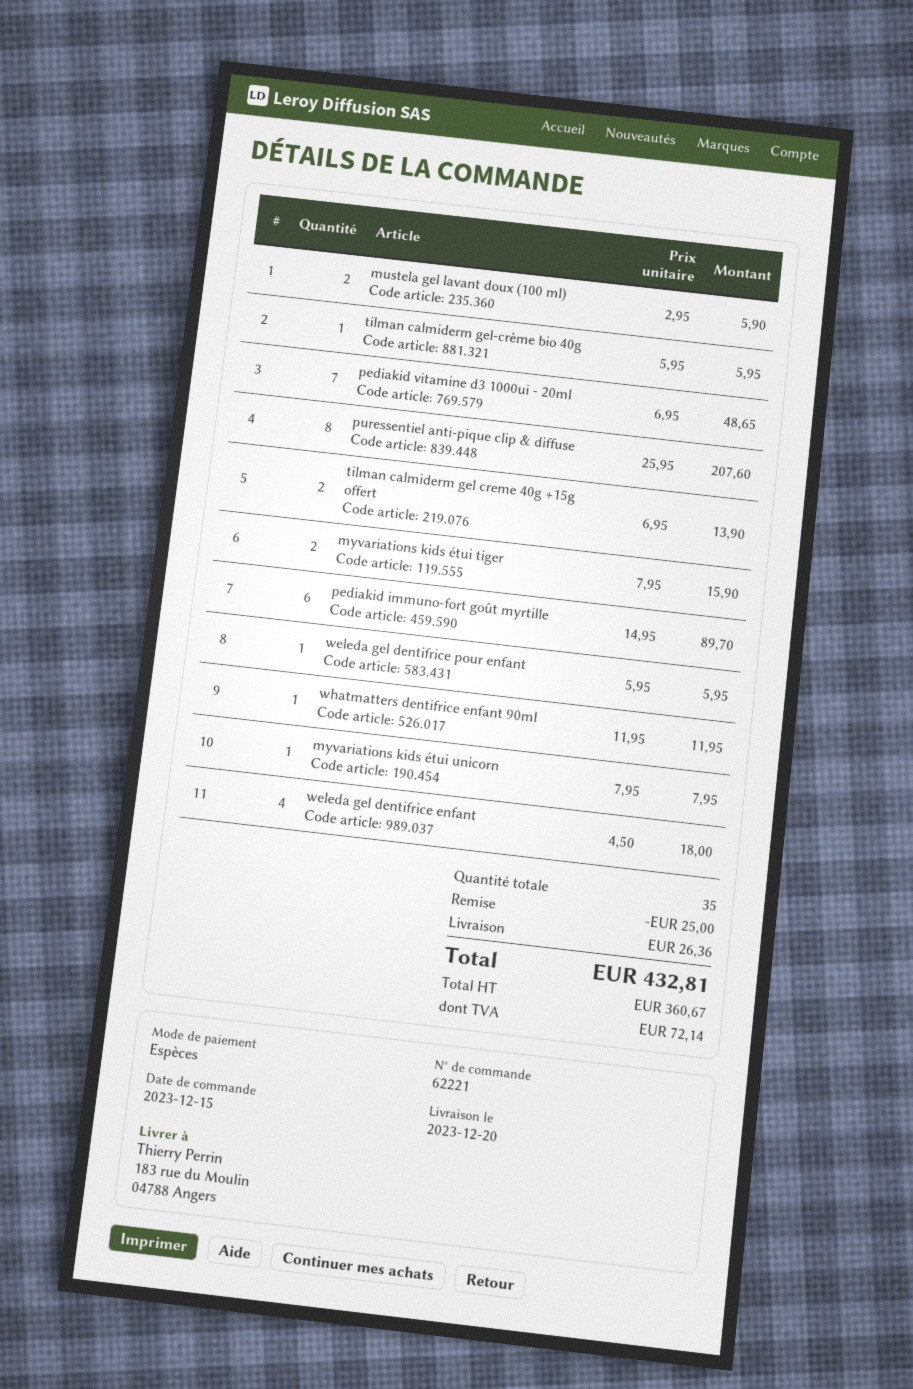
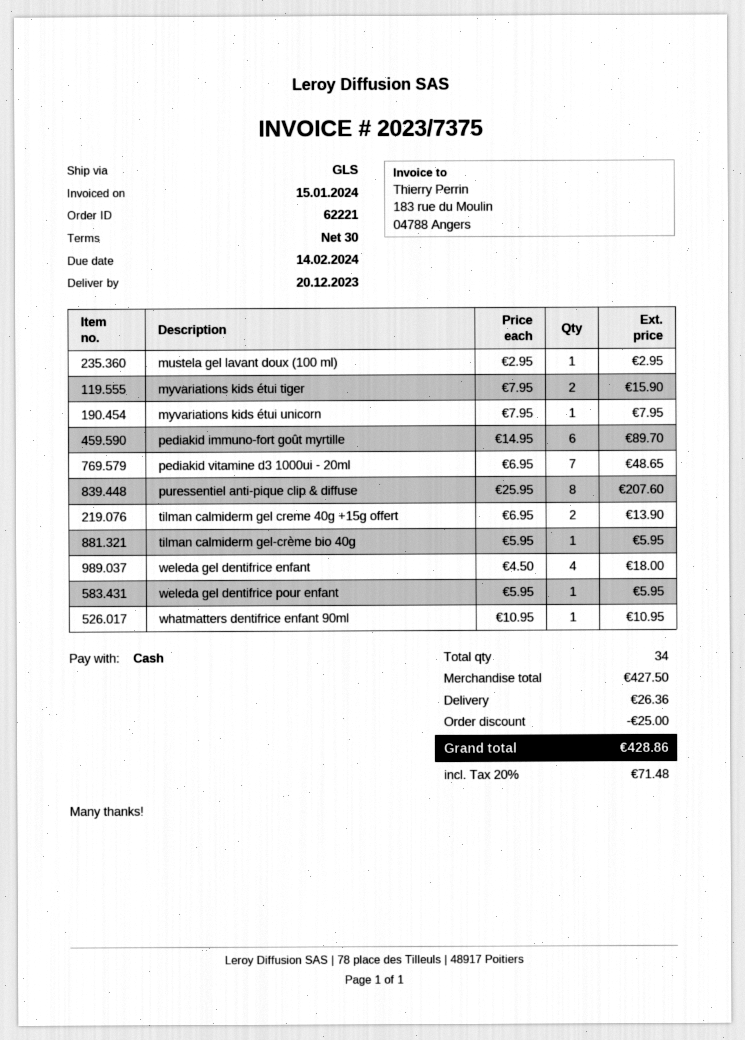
mustela gel lavant doux (100 ml): 2 x 2.95 = 5.90 -> 1 x 2.95 = 2.95
whatmatters dentifrice enfant 90ml: 1 x 11.95 = 11.95 -> 1 x 10.95 = 10.95
total quantity: 35 -> 34
tax: 72.14 -> 71.48
total: 432.81 -> 428.86

